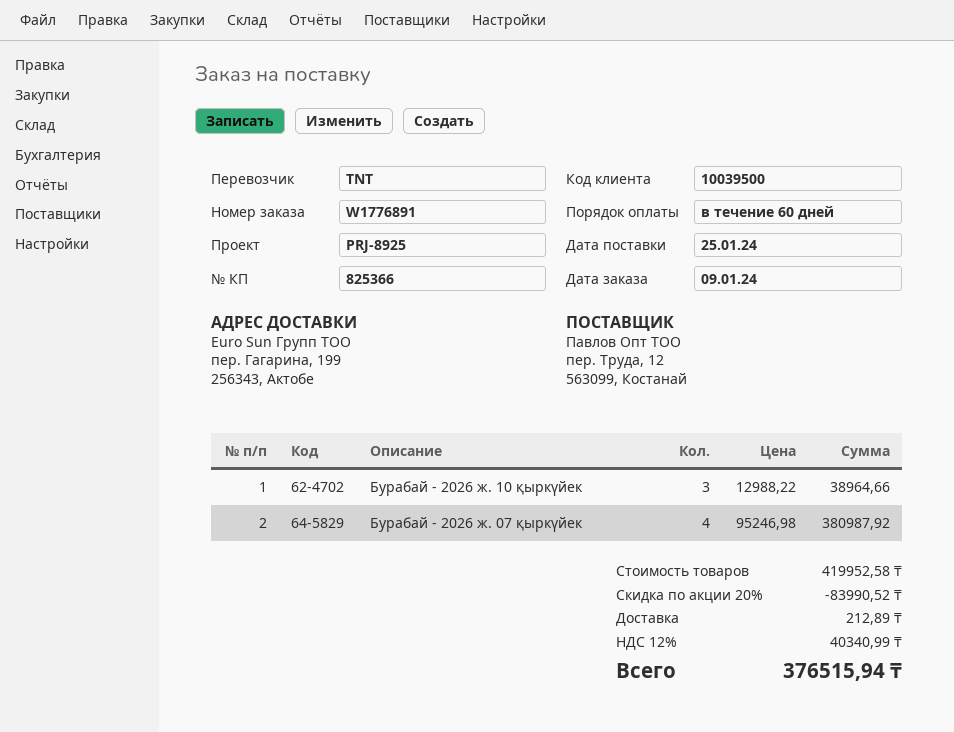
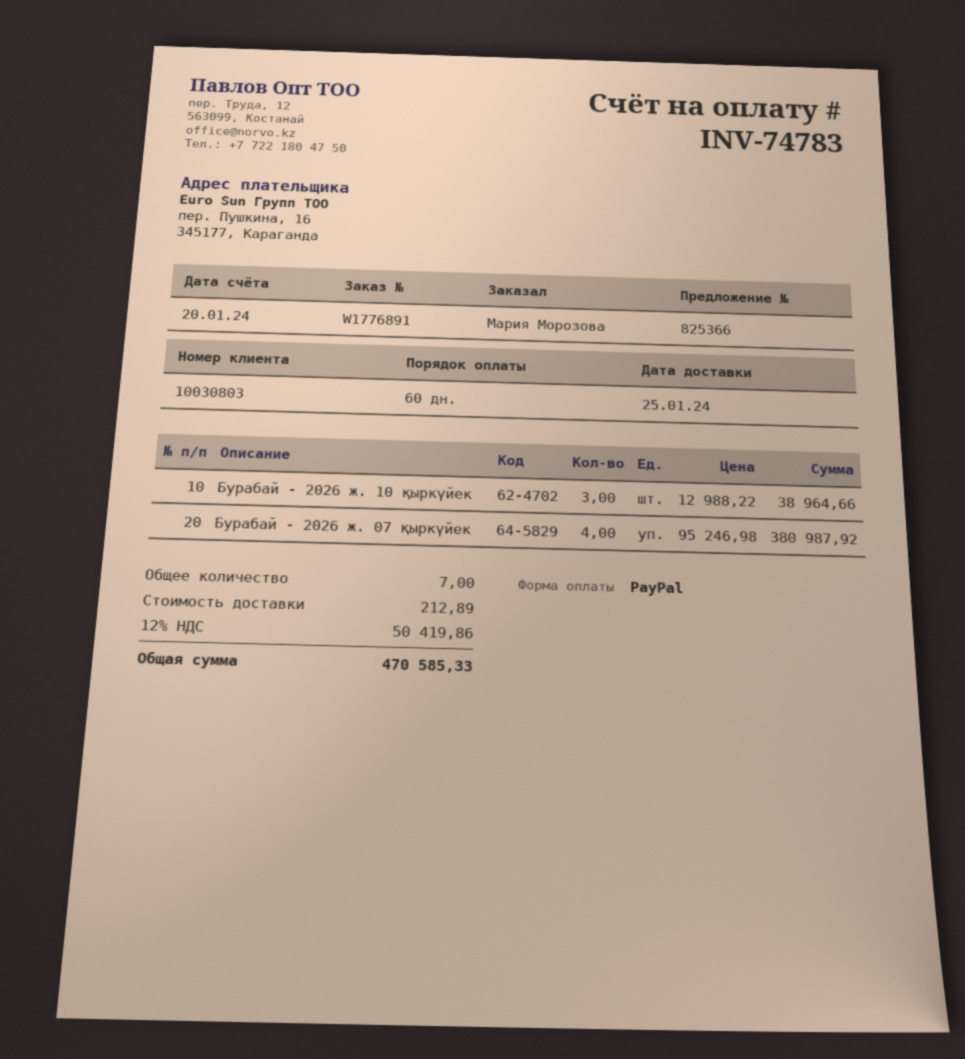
customer number: 10039500 -> 10030803
discount: 20% = 83990.52 -> none
tax: 12% = 40340.99 -> 12% = 50419.86
total: 376515.94 -> 470585.33

